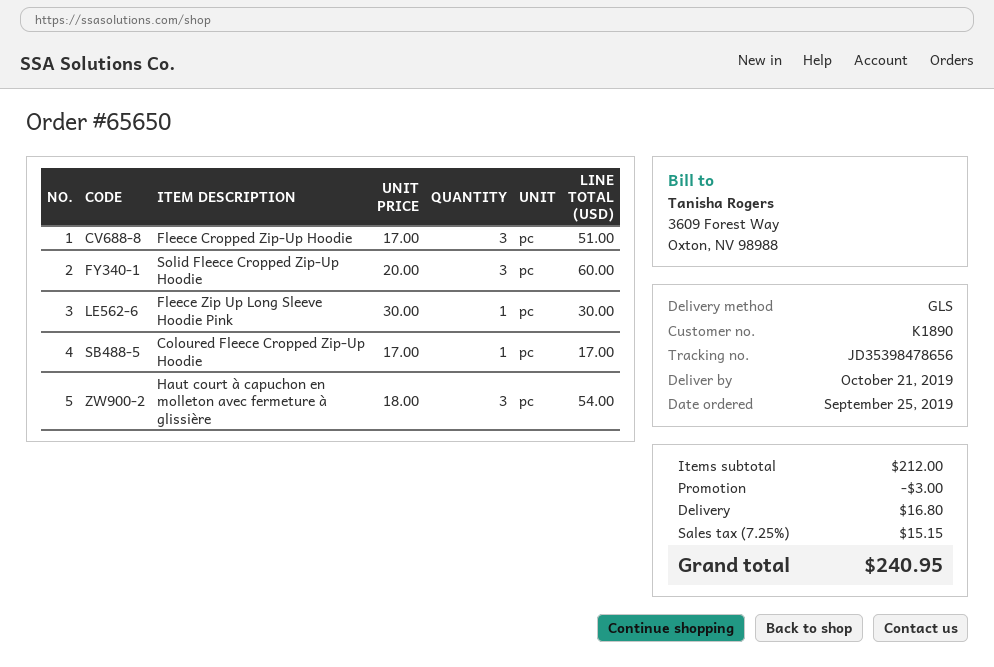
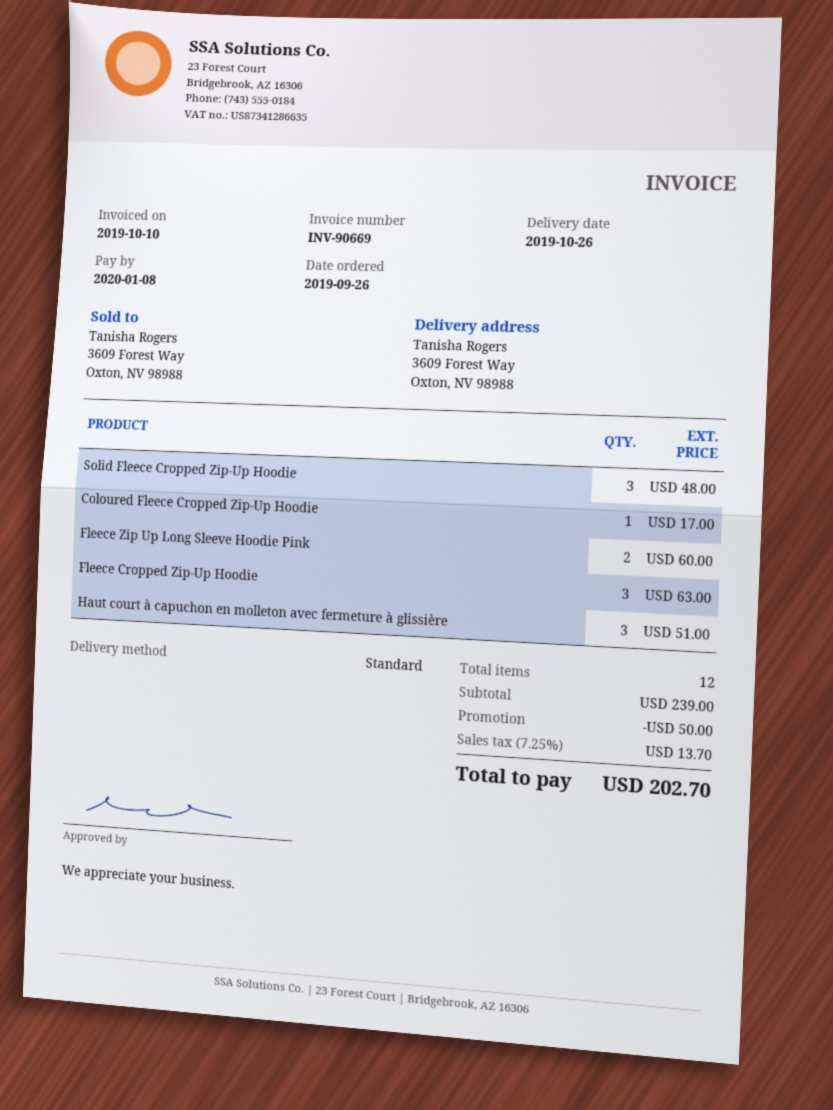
order date: 2019-09-25 -> 2019-09-26
delivery date: 2019-10-21 -> 2019-10-26
shipping method: GLS -> standard
Fleece Cropped Zip-Up Hoodie: 3 for 51.00 -> 3 for 63.00
Solid Fleece Cropped Zip-Up Hoodie: 3 for 60.00 -> 3 for 48.00
Fleece Zip Up Long Sleeve Hoodie Pink: 1 for 30.00 -> 2 for 60.00
Haut court à capuchon en molleton avec fermeture à glissière: 3 for 54.00 -> 3 for 51.00
subtotal: 212.00 -> 239.00
discount: 3.00 -> 50.00
shipping: 16.80 -> none
tax: 7.25% = 15.15 -> 7.25% = 13.70
total: 240.95 -> 202.70

